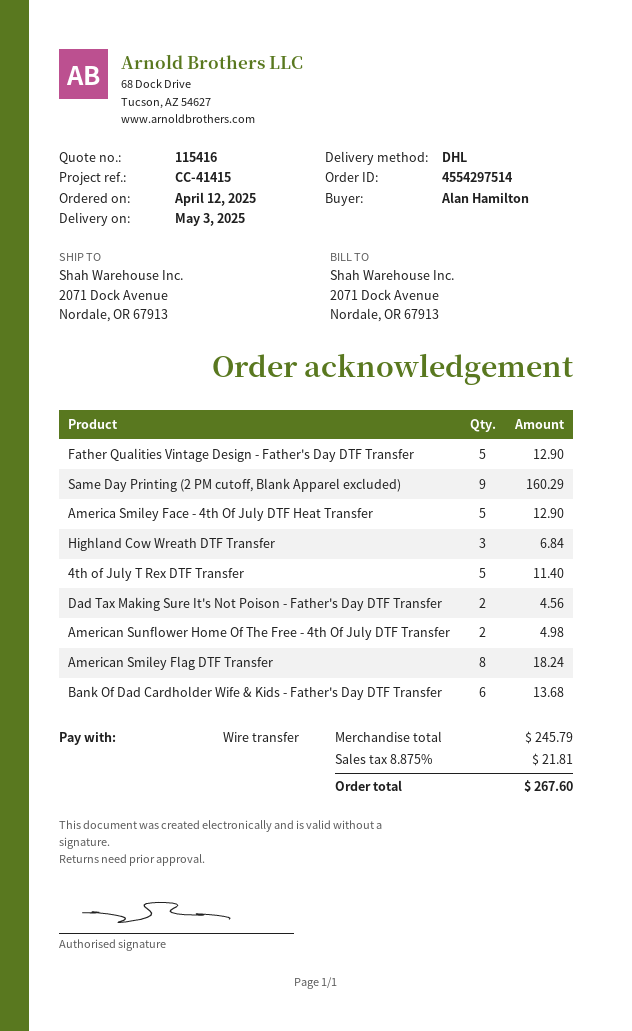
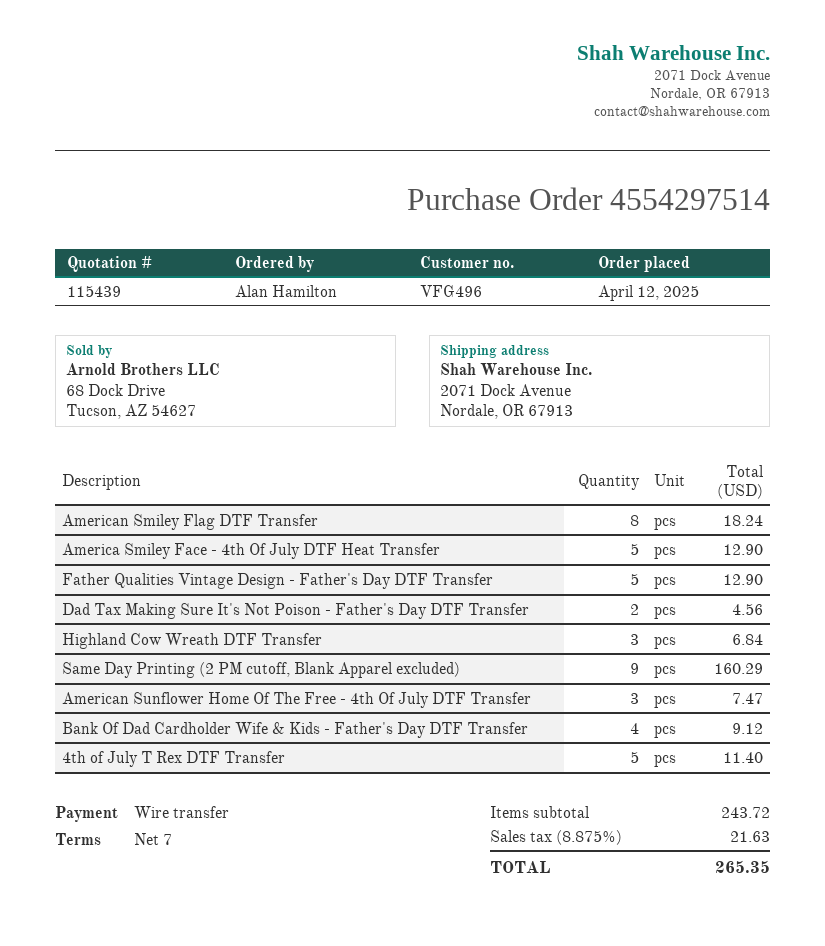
quote number: 115416 -> 115439
American Sunflower Home Of The Free - 4th Of July DTF Transfer: 2 for 4.98 -> 3 for 7.47
Bank Of Dad Cardholder Wife & Kids - Father's Day DTF Transfer: 6 for 13.68 -> 4 for 9.12
subtotal: 245.79 -> 243.72
tax: 8.875% = 21.81 -> 8.875% = 21.63
total: 267.60 -> 265.35

